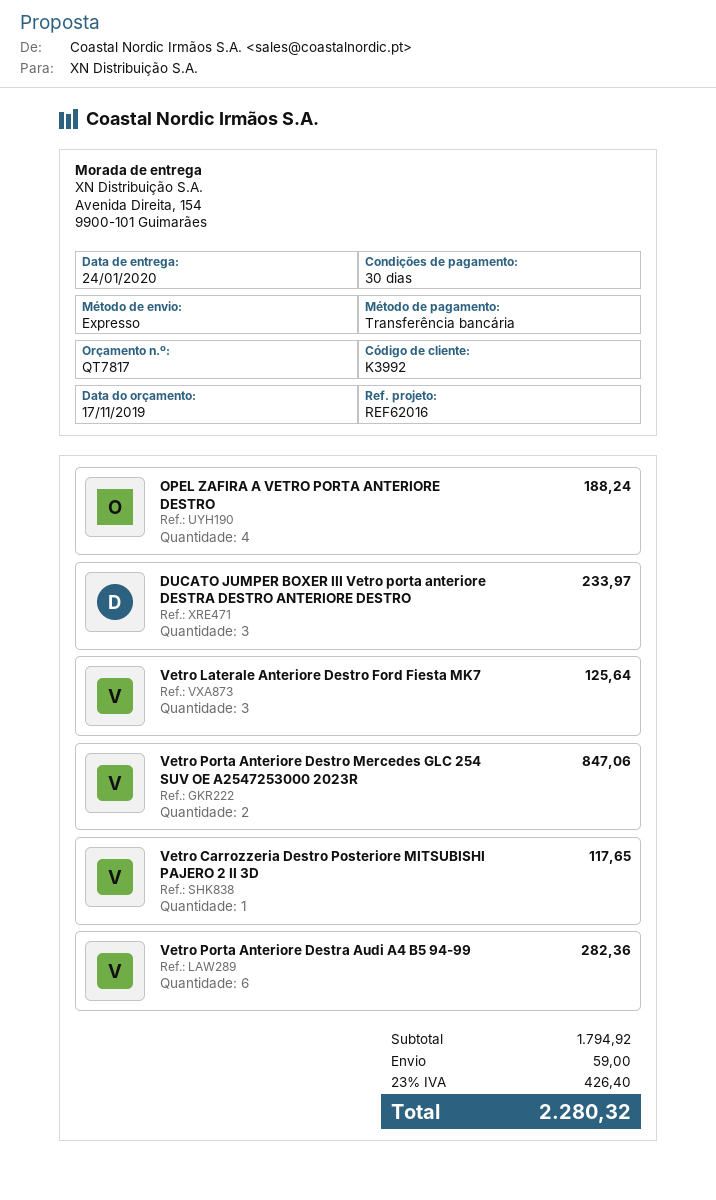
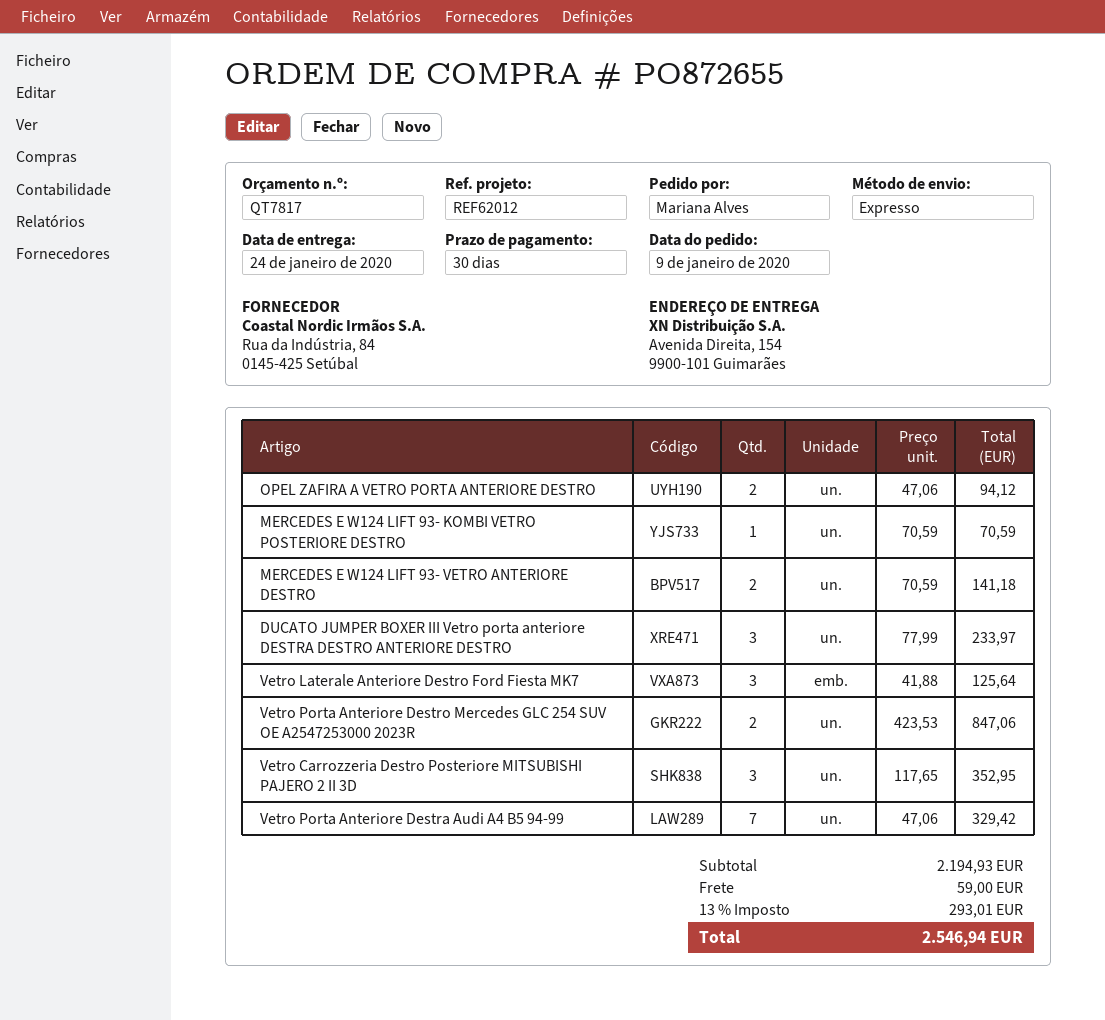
reference: REF62016 -> REF62012
OPEL ZAFIRA A VETRO PORTA ANTERIORE DESTRO: 4 for 188.24 -> 2 for 94.12
Vetro Carrozzeria Destro Posteriore MITSUBISHI PAJERO 2 II 3D: 1 for 117.65 -> 3 for 352.95
Vetro Porta Anteriore Destra Audi A4 B5 94-99: 6 for 282.36 -> 7 for 329.42
MERCEDES E W124 LIFT 93- KOMBI VETRO POSTERIORE DESTRO: none -> 1 for 70.59
MERCEDES E W124 LIFT 93- VETRO ANTERIORE DESTRO: none -> 2 for 141.18
subtotal: 1794.92 -> 2194.93
tax: 23% = 426.40 -> 13% = 293.01
total: 2280.32 -> 2546.94

